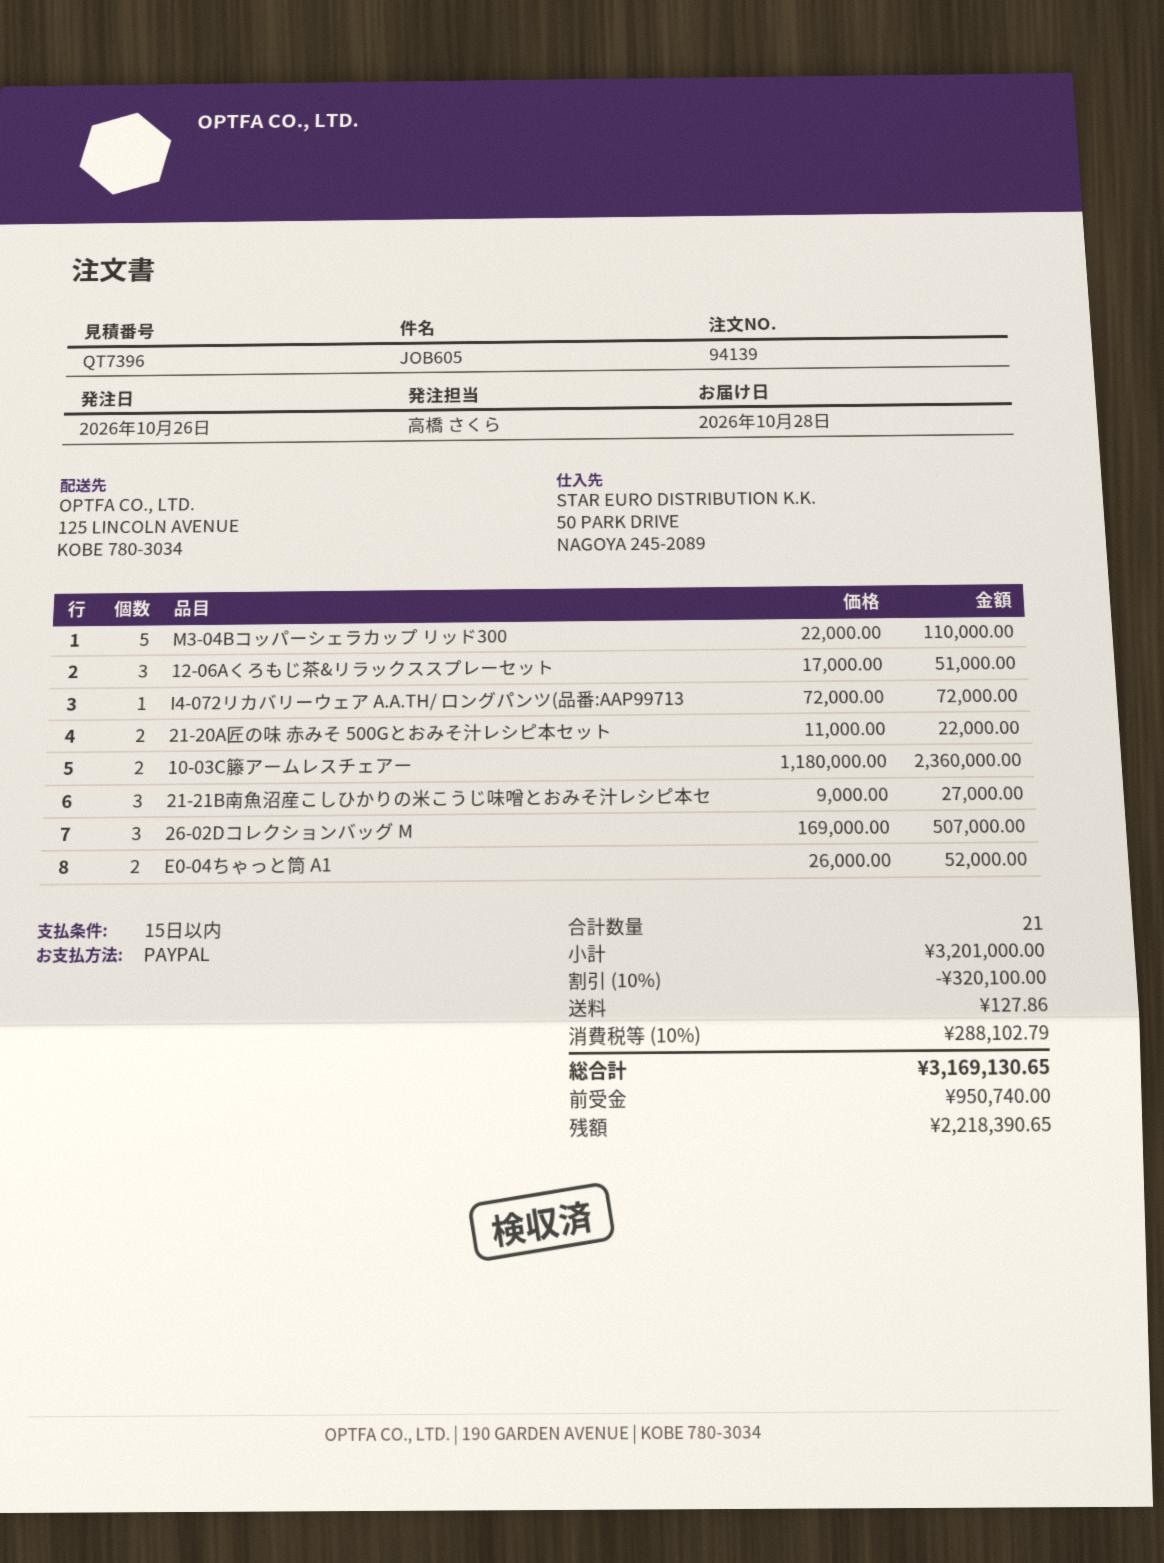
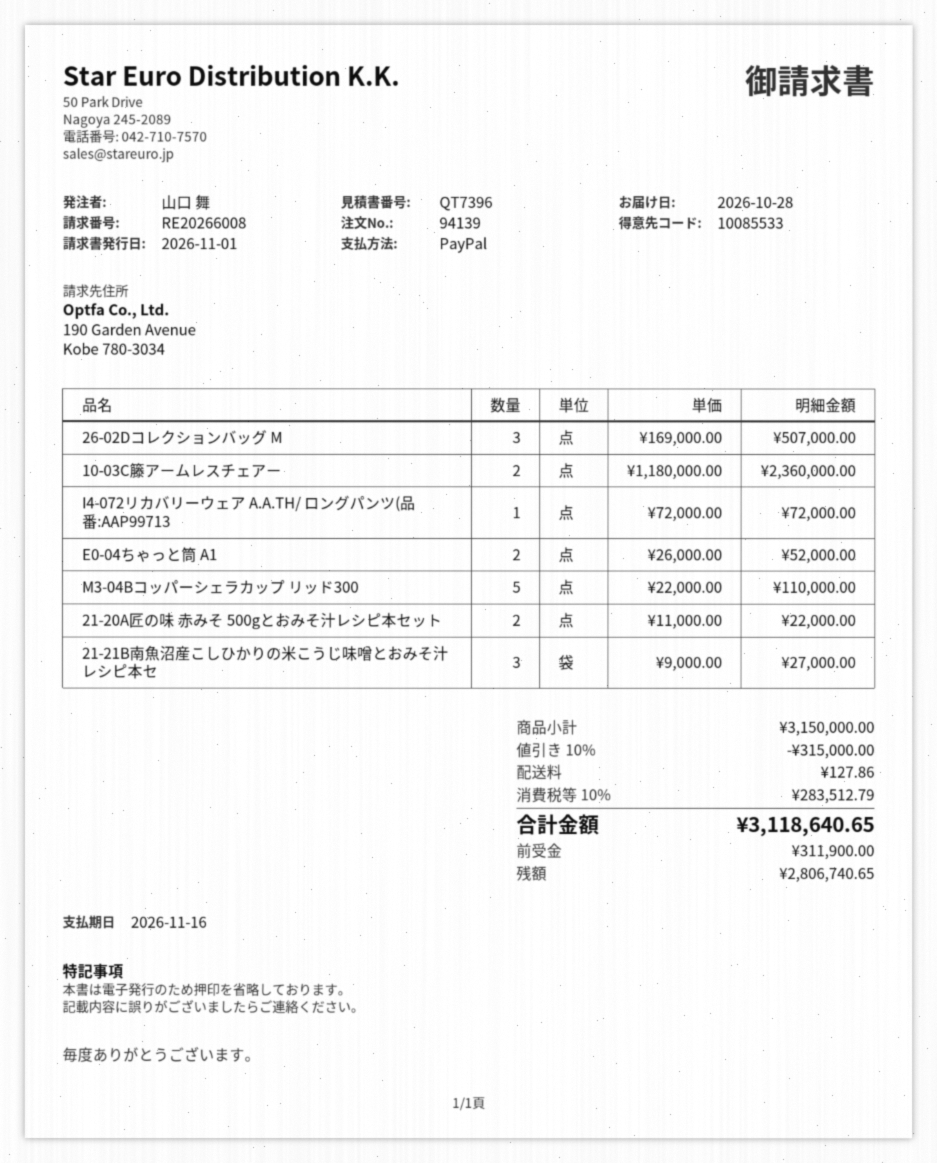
ordered by: 高橋 さくら -> 山口 舞
12-06Aくろもじ茶&リラックススプレーセット: 3 x 17000.00 = 51000.00 -> none
subtotal: 3201000.00 -> 3150000.00
discount: 10% = 320100.00 -> 10% = 315000.00
tax: 10% = 288102.79 -> 10% = 283512.79
total: 3169130.65 -> 3118640.65
deposit: 950740.00 -> 311900.00
balance: 2218390.65 -> 2806740.65

